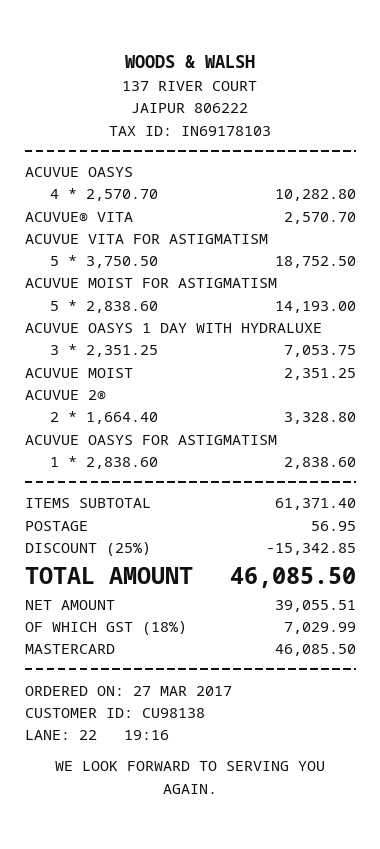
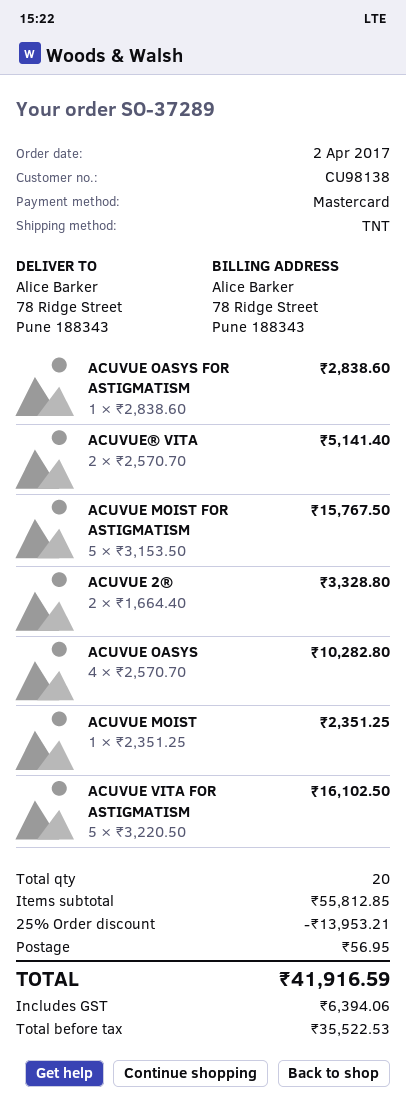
order date: 2017-03-27 -> 2017-04-02
ACUVUE® VITA: 1 x 2570.70 = 2570.70 -> 2 x 2570.70 = 5141.40
ACUVUE VITA FOR ASTIGMATISM: 5 x 3750.50 = 18752.50 -> 5 x 3220.50 = 16102.50
ACUVUE MOIST FOR ASTIGMATISM: 5 x 2838.60 = 14193.00 -> 5 x 3153.50 = 15767.50
ACUVUE OASYS 1 DAY WITH HYDRALUXE: 3 x 2351.25 = 7053.75 -> none
subtotal: 61371.40 -> 55812.85
discount: 25% = 15342.85 -> 25% = 13953.21
net: 39055.51 -> 35522.53
tax: 7029.99 -> 6394.06
total: 46085.50 -> 41916.59

